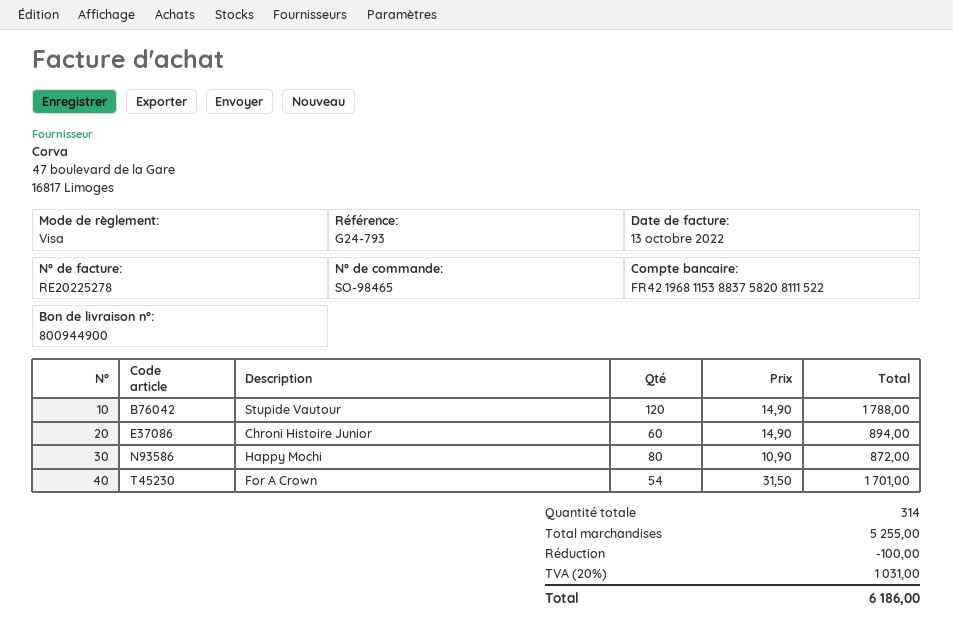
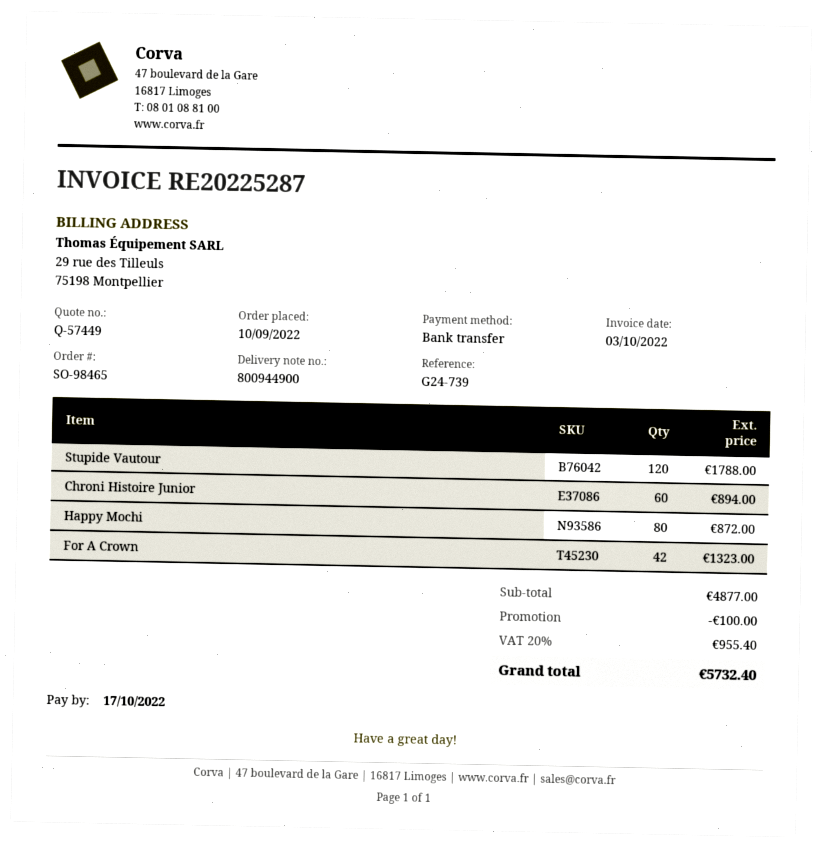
invoice number: RE20225278 -> RE20225287
invoice date: 2022-10-13 -> 2022-10-03
reference: G24-793 -> G24-739
payment method: Visa -> bank transfer
For A Crown: 54 for 1701.00 -> 42 for 1323.00
subtotal: 5255.00 -> 4877.00
tax: 20% = 1031.00 -> 20% = 955.40
total: 6186.00 -> 5732.40

